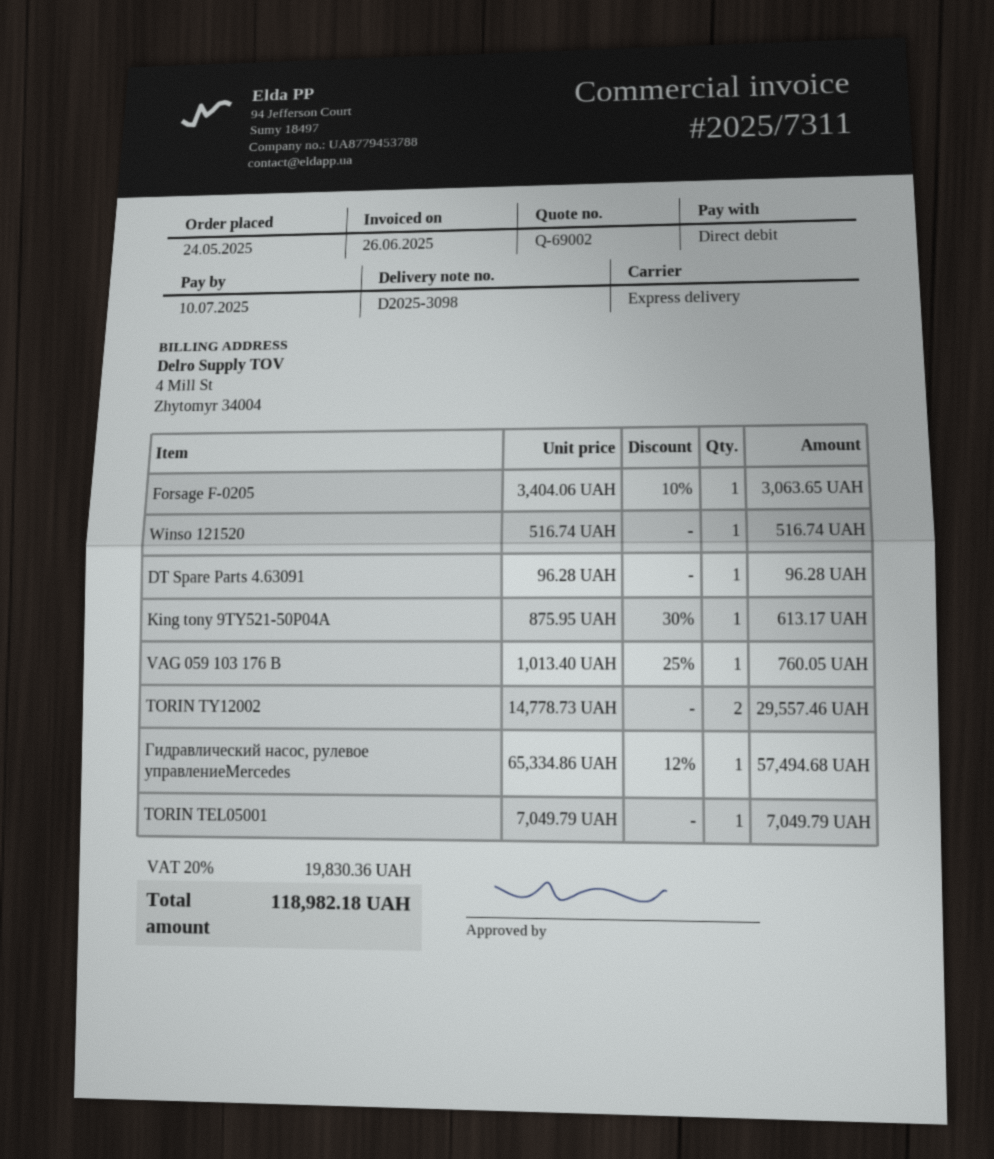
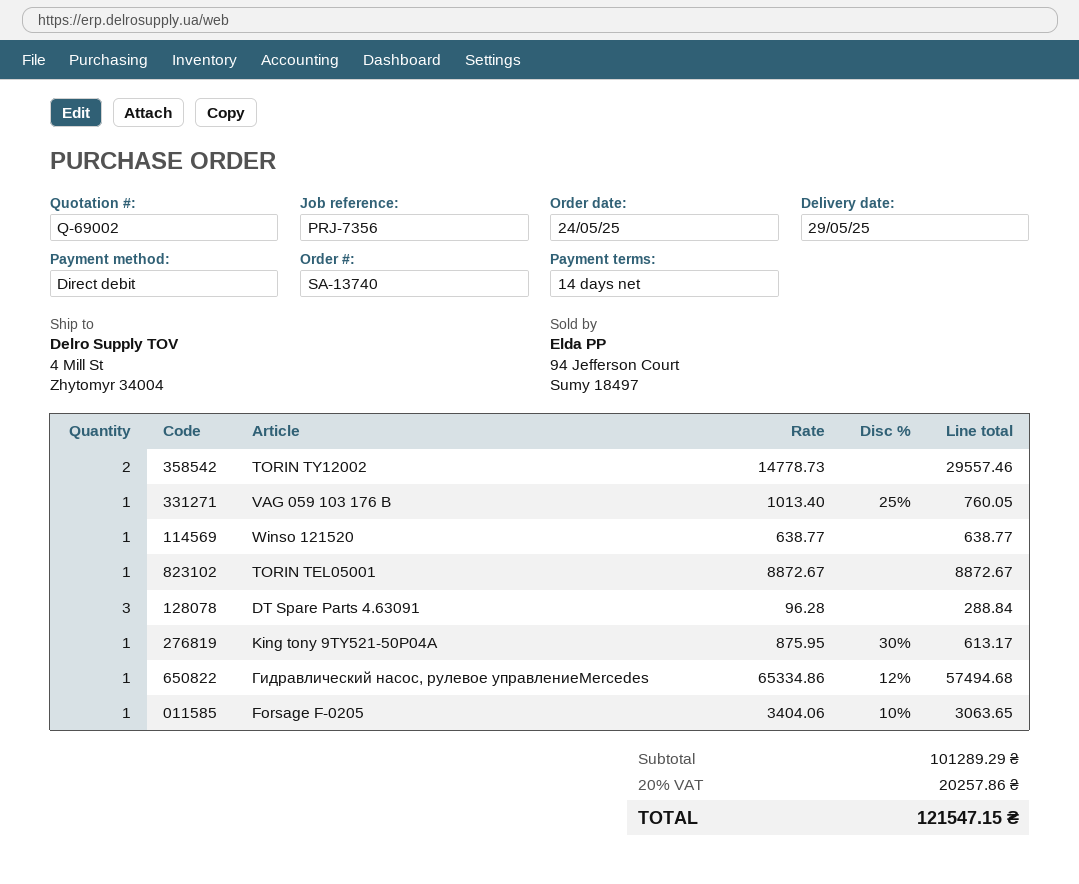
Winso 121520: 1 x 516.74 = 516.74 -> 1 x 638.77 = 638.77
DT Spare Parts 4.63091: 1 x 96.28 = 96.28 -> 3 x 96.28 = 288.84
TORIN TEL05001: 1 x 7049.79 = 7049.79 -> 1 x 8872.67 = 8872.67
tax: 20% = 19830.36 -> 20% = 20257.86
total: 118982.18 -> 121547.15

